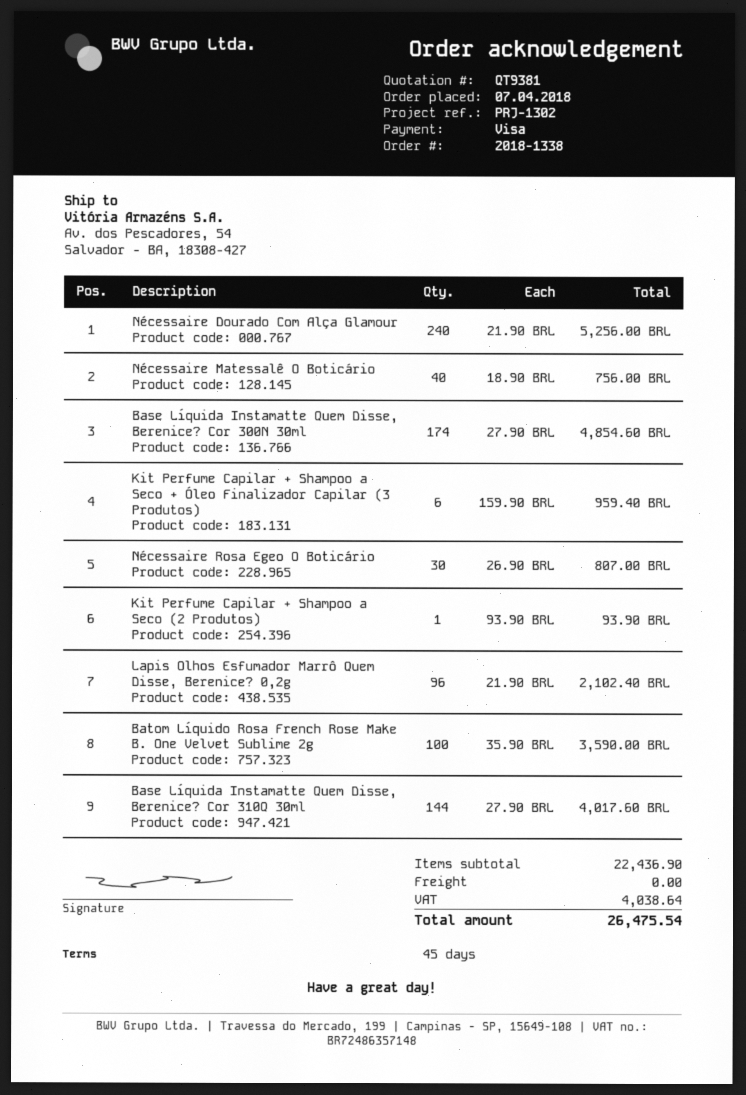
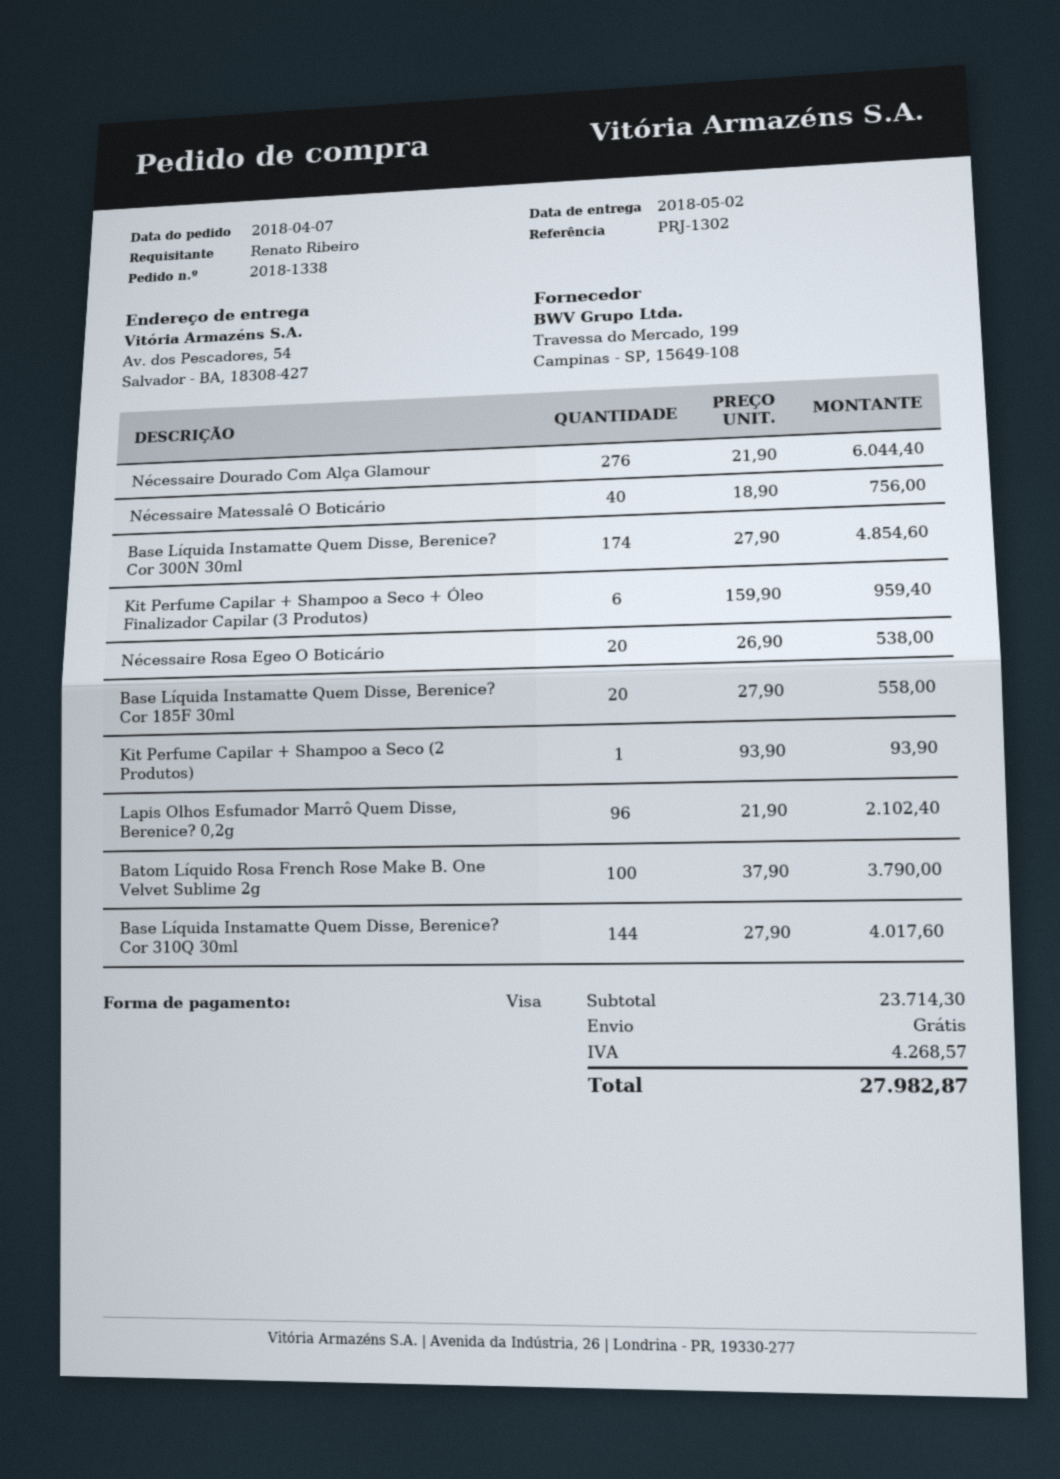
Nécessaire Dourado Com Alça Glamour: 240 x 21.90 = 5256.00 -> 276 x 21.90 = 6044.40
Nécessaire Rosa Egeo O Boticário: 30 x 26.90 = 807.00 -> 20 x 26.90 = 538.00
Batom Líquido Rosa French Rose Make B. One Velvet Sublime 2g: 100 x 35.90 = 3590.00 -> 100 x 37.90 = 3790.00
Base Líquida Instamatte Quem Disse, Berenice? Cor 185F 30ml: none -> 20 x 27.90 = 558.00
subtotal: 22436.90 -> 23714.30
tax: 4038.64 -> 4268.57
total: 26475.54 -> 27982.87

